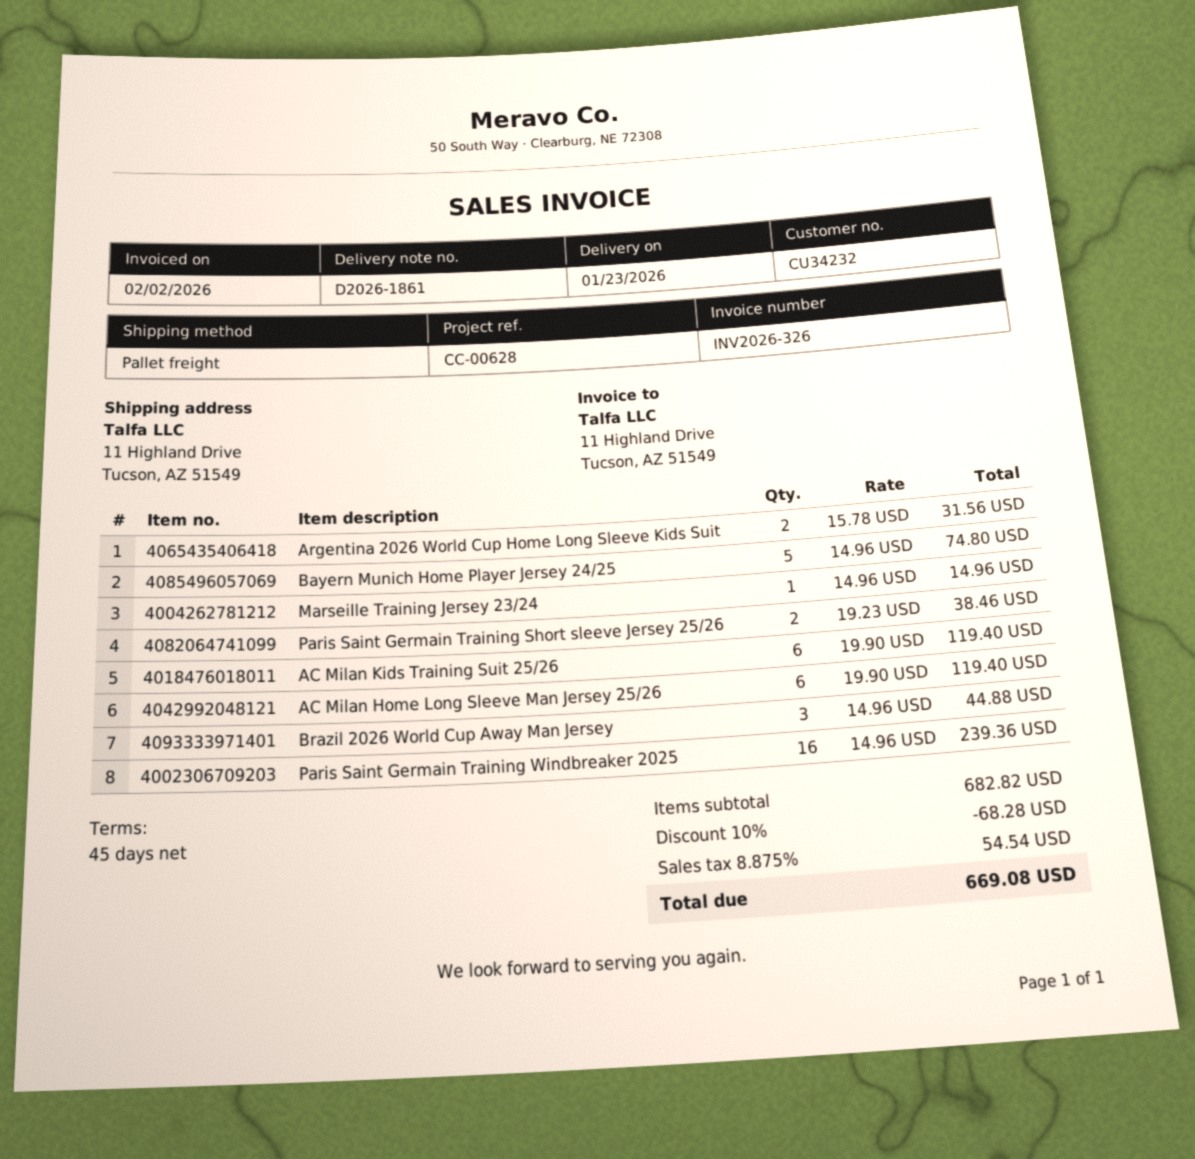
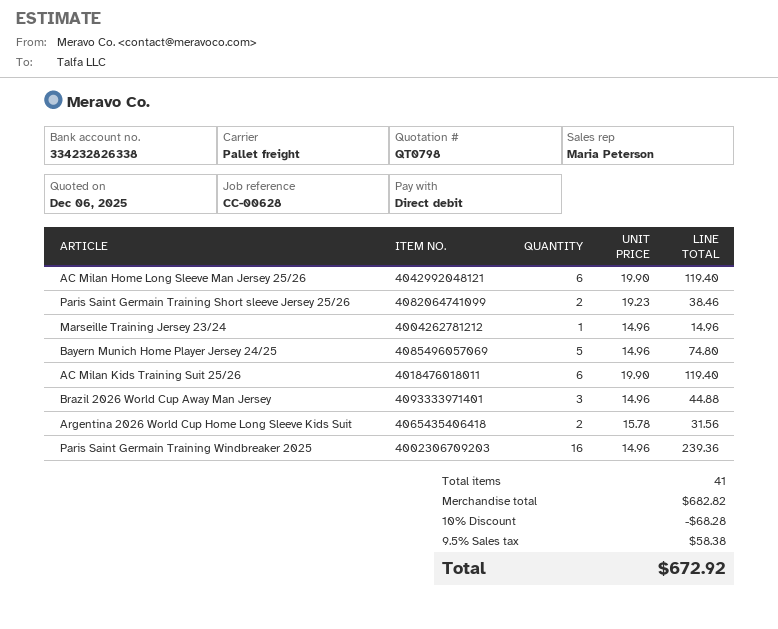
tax: 8.875% = 54.54 -> 9.5% = 58.38
total: 669.08 -> 672.92

